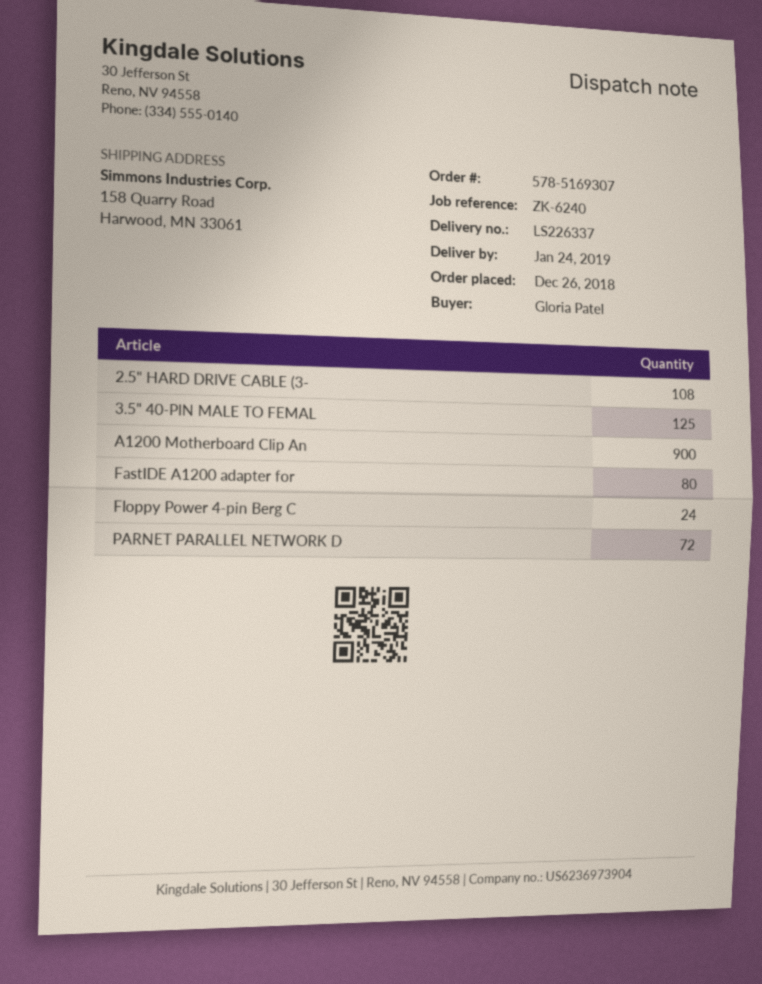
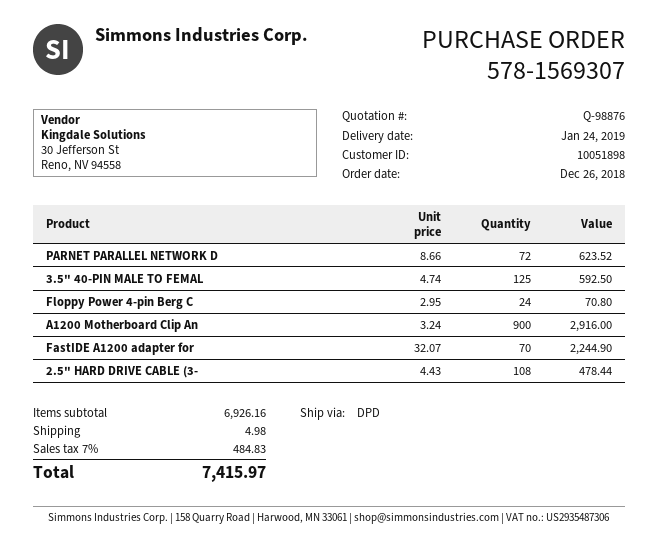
order number: 578-5169307 -> 578-1569307
FastIDE A1200 adapter for: 80 -> 70

